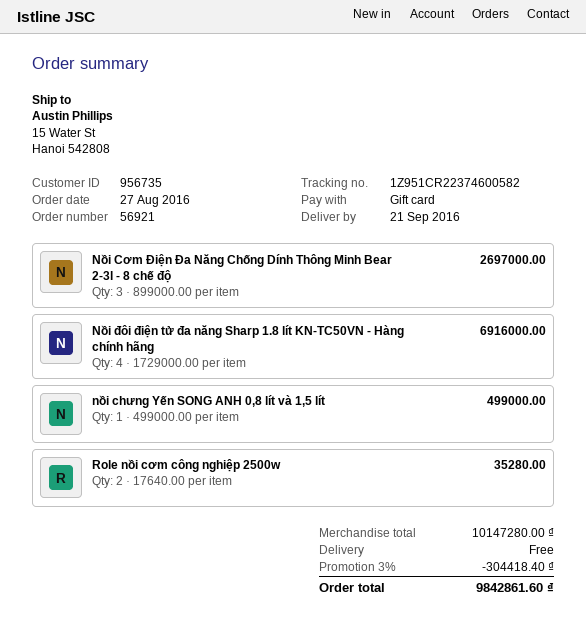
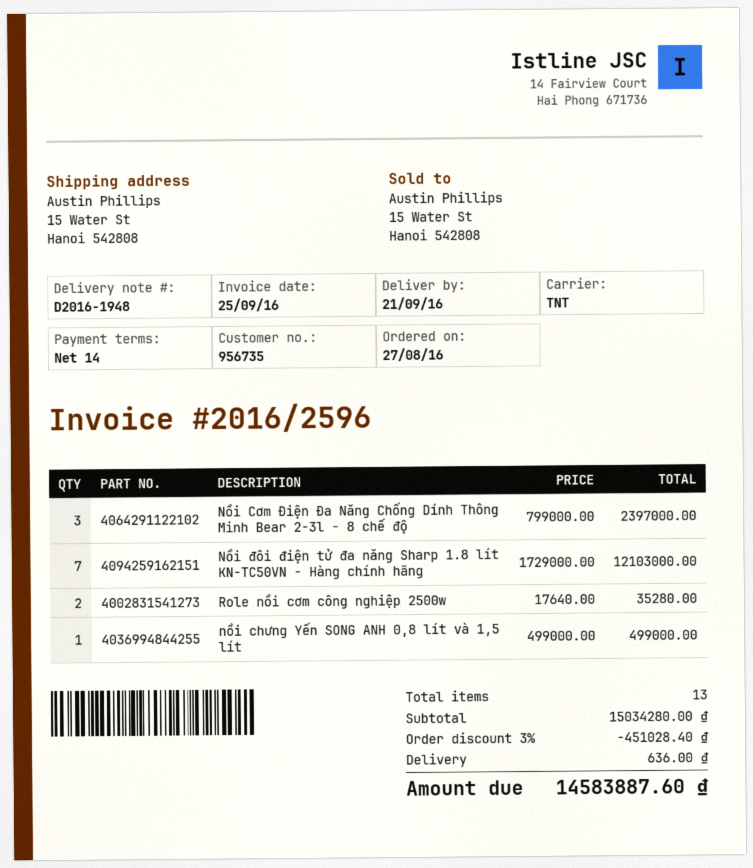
Nồi Cơm Điện Đa Năng Chống Dính Thông Minh Bear 2-3l - 8 chế độ: 3 x 899000.00 = 2697000.00 -> 3 x 799000.00 = 2397000.00
Nồi đôi điện tử đa năng Sharp 1.8 lít KN-TC50VN - Hàng chính hãng: 4 x 1729000.00 = 6916000.00 -> 7 x 1729000.00 = 12103000.00
subtotal: 10147280.00 -> 15034280.00
discount: 3% = 304418.40 -> 3% = 451028.40
shipping: 0.00 -> 636.00
total: 9842861.60 -> 14583887.60

